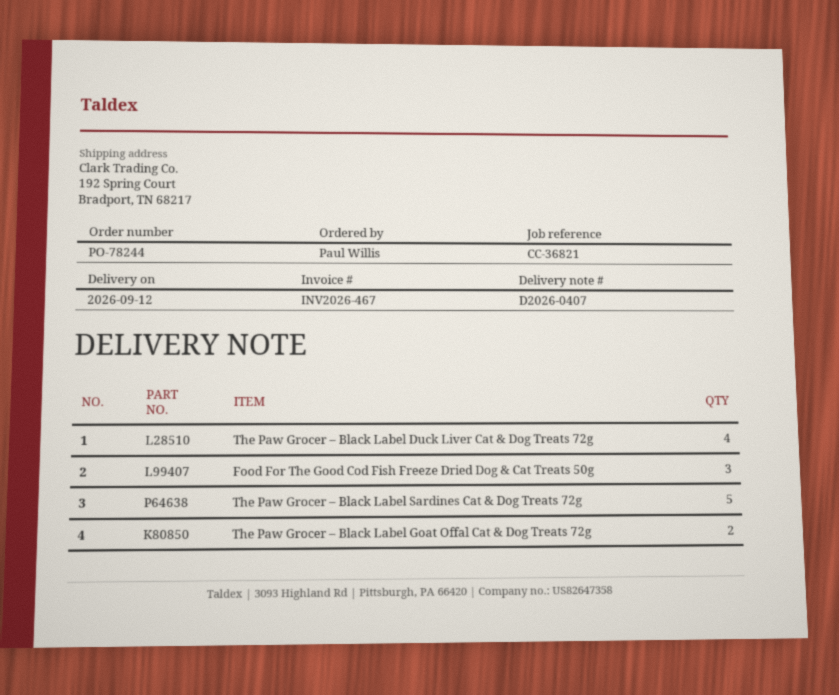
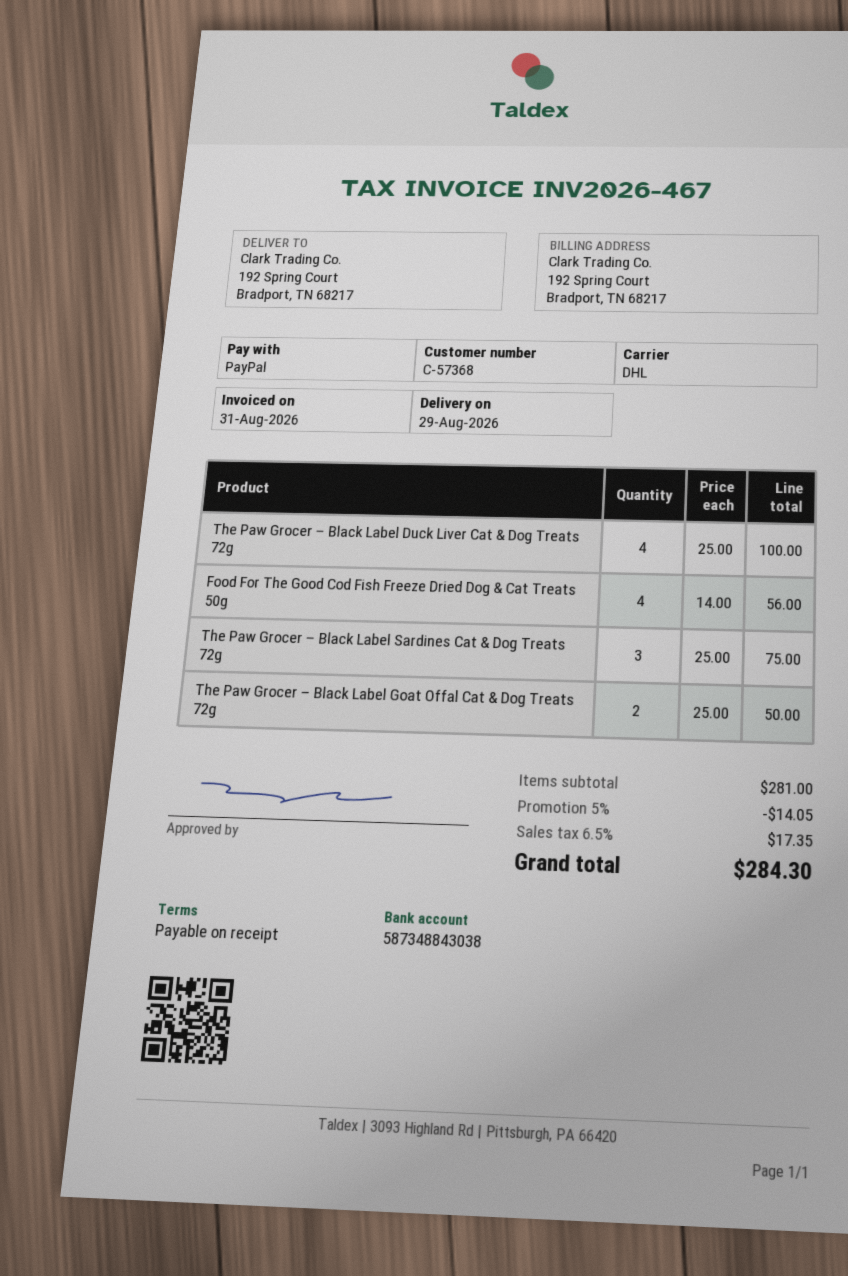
delivery date: 2026-09-12 -> 2026-08-29
Food For The Good Cod Fish Freeze Dried Dog & Cat Treats 50g: 3 -> 4
The Paw Grocer – Black Label Sardines Cat & Dog Treats 72g: 5 -> 3

